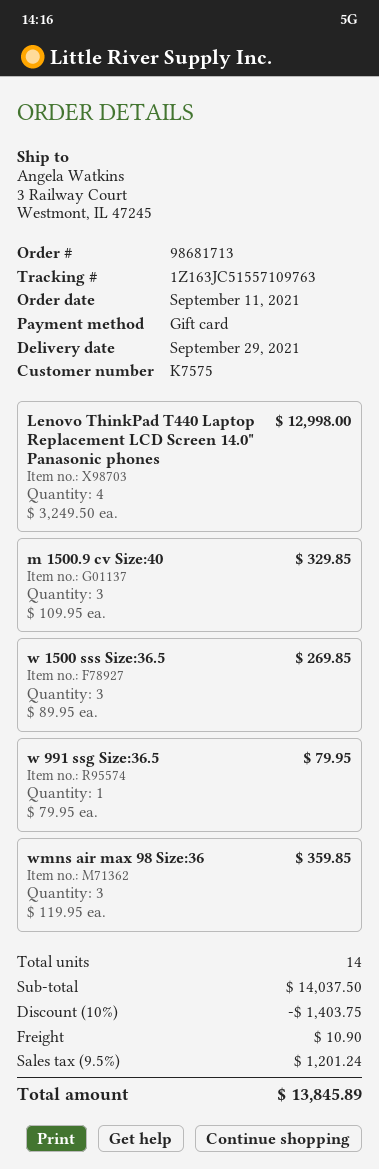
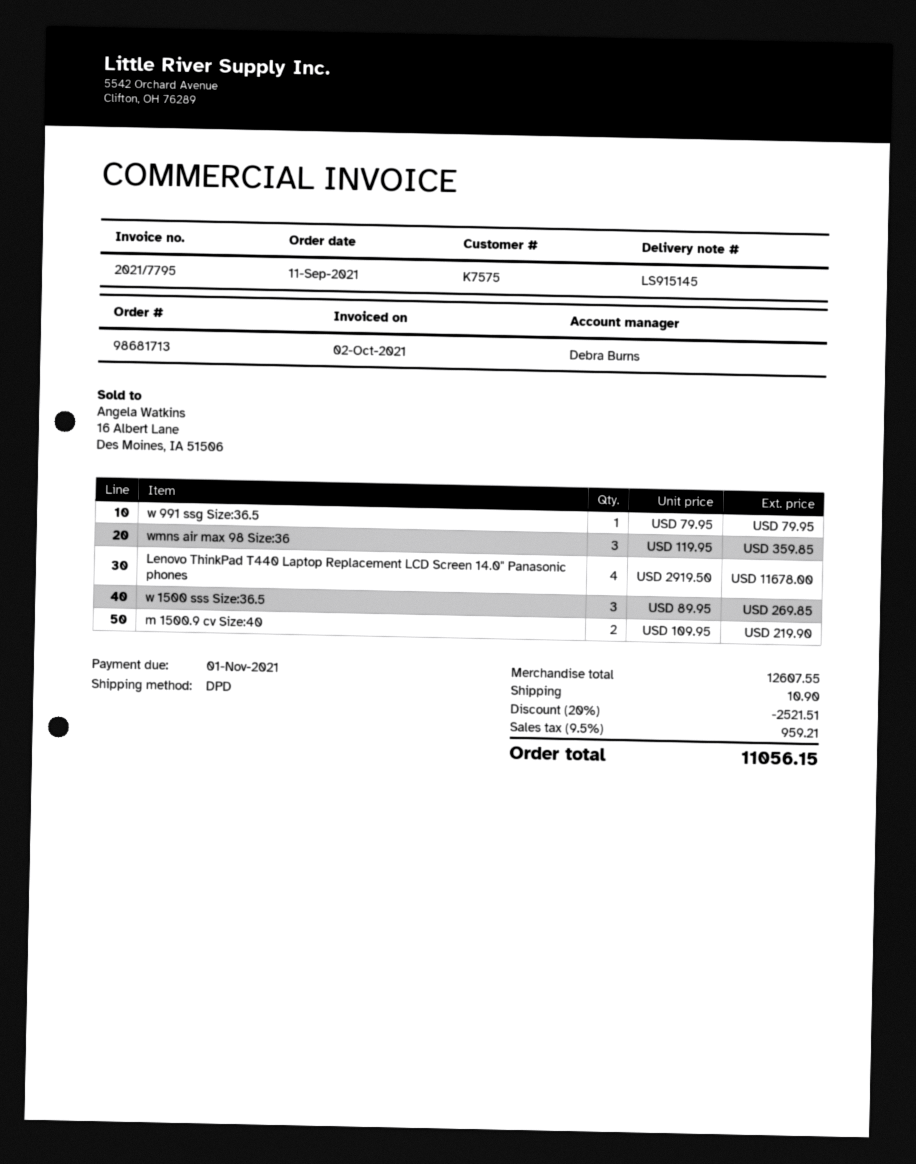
Lenovo ThinkPad T440 Laptop Replacement LCD Screen 14.0" Panasonic phones: 4 x 3249.50 = 12998.00 -> 4 x 2919.50 = 11678.00
m 1500.9 cv Size:40: 3 x 109.95 = 329.85 -> 2 x 109.95 = 219.90
subtotal: 14037.50 -> 12607.55
discount: 10% = 1403.75 -> 20% = 2521.51
tax: 9.5% = 1201.24 -> 9.5% = 959.21
total: 13845.89 -> 11056.15

